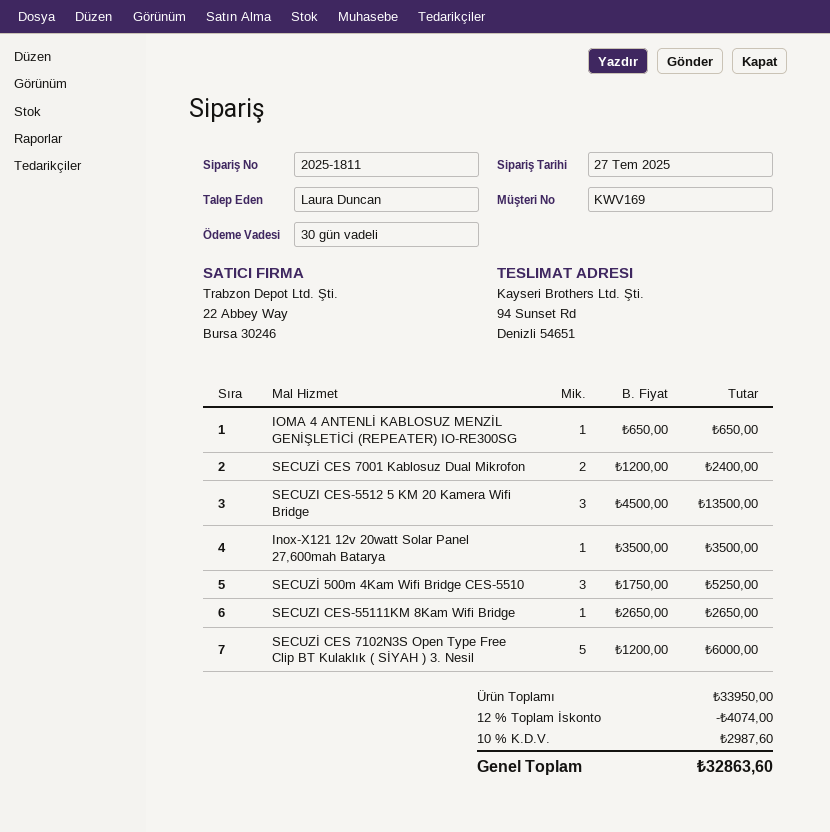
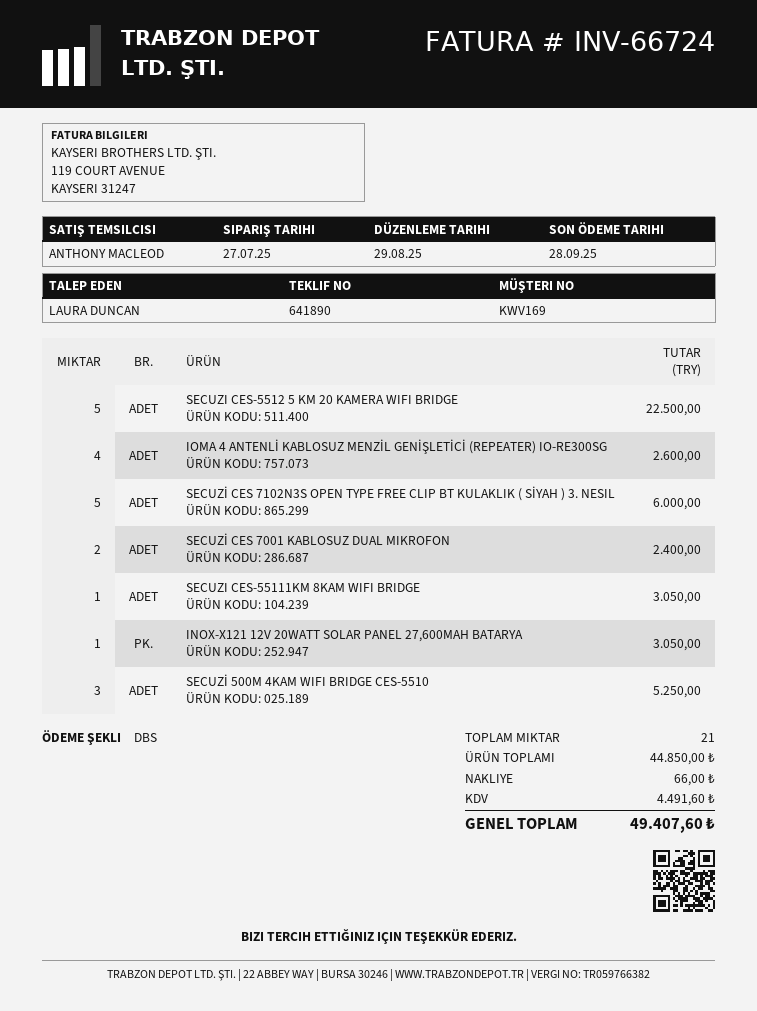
IOMA 4 ANTENLİ KABLOSUZ MENZİL GENİŞLETİCİ (REPEATER) IO-RE300SG: 1 for 650.00 -> 4 for 2600.00
SECUZI CES-5512 5 KM 20 Kamera Wifi Bridge: 3 for 13500.00 -> 5 for 22500.00
Inox-X121 12v 20watt Solar Panel 27,600mah Batarya: 1 for 3500.00 -> 1 for 3050.00
SECUZI CES-55111KM 8Kam Wifi Bridge: 1 for 2650.00 -> 1 for 3050.00
subtotal: 33950.00 -> 44850.00
discount: 12% = 4074.00 -> none
shipping: none -> 66.00
tax: 2987.60 -> 4491.60
total: 32863.60 -> 49407.60

